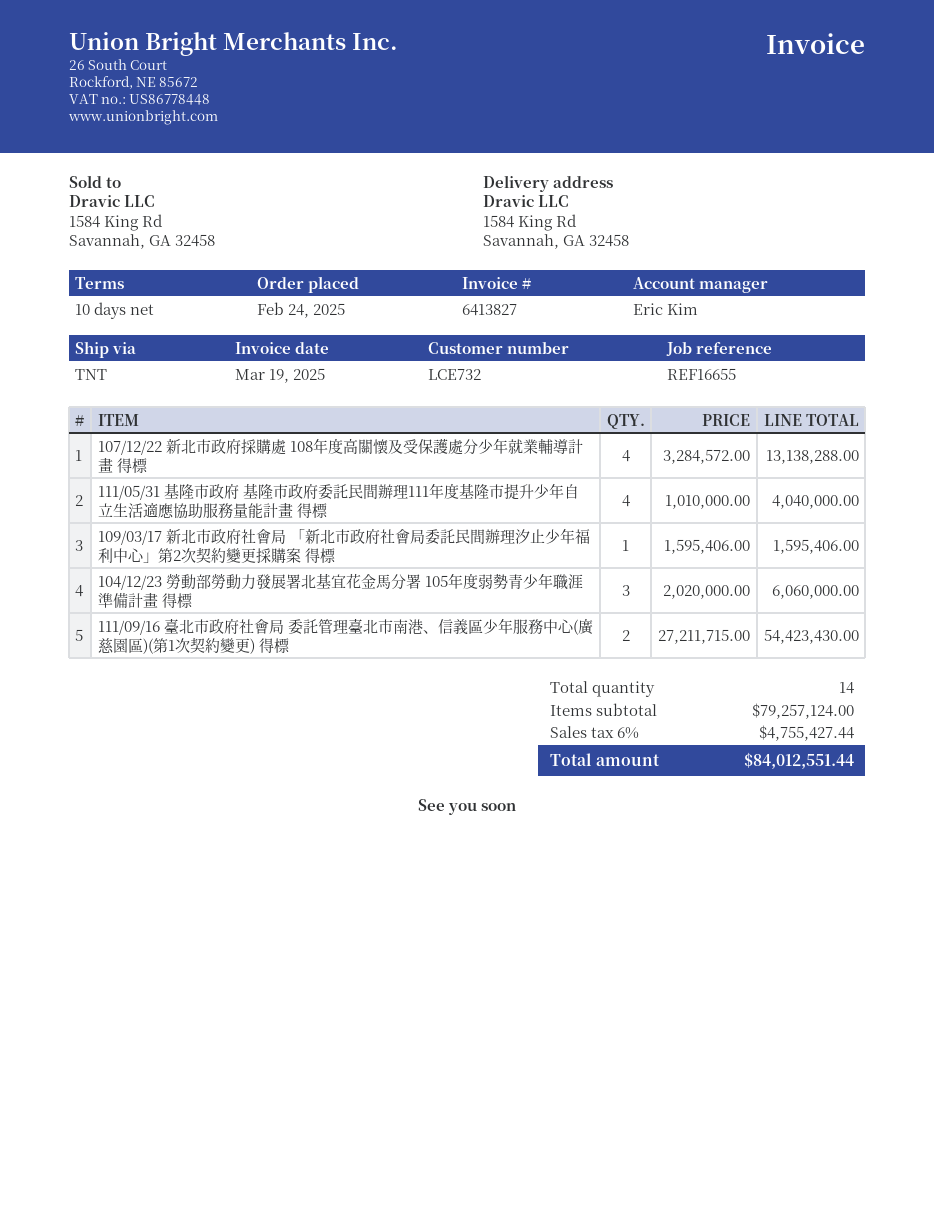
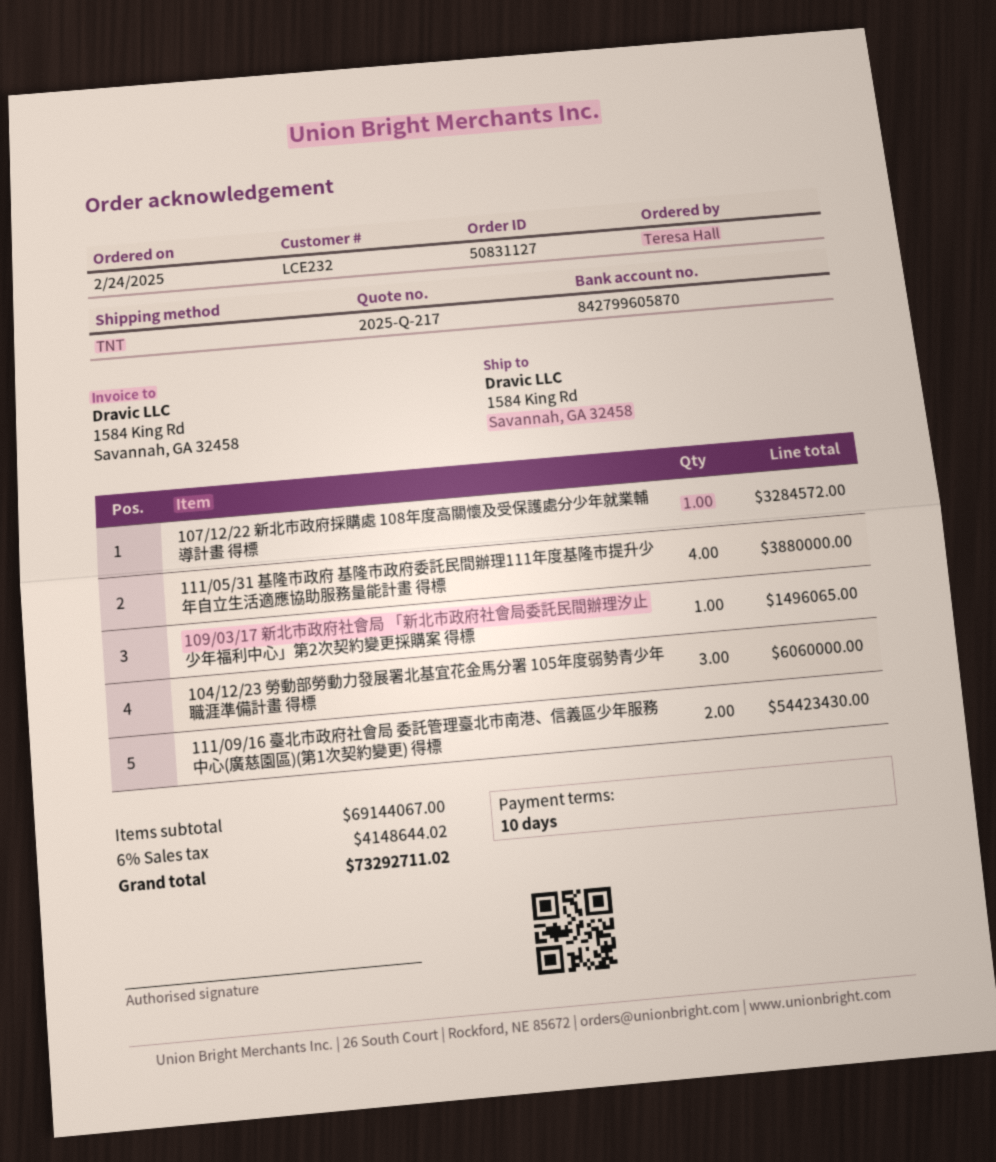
customer number: LCE732 -> LCE232
107/12/22 新北市政府採購處 108年度高關懷及受保護處分少年就業輔導計畫 得標: 4 for 13138288.00 -> 1 for 3284572.00
111/05/31 基隆市政府 基隆市政府委託民間辦理111年度基隆市提升少年自立生活適應協助服務量能計畫 得標: 4 for 4040000.00 -> 4 for 3880000.00
109/03/17 新北市政府社會局 「新北市政府社會局委託民間辦理汐止少年福利中心」第2次契約變更採購案 得標: 1 for 1595406.00 -> 1 for 1496065.00
subtotal: 79257124.00 -> 69144067.00
tax: 6% = 4755427.44 -> 6% = 4148644.02
total: 84012551.44 -> 73292711.02

